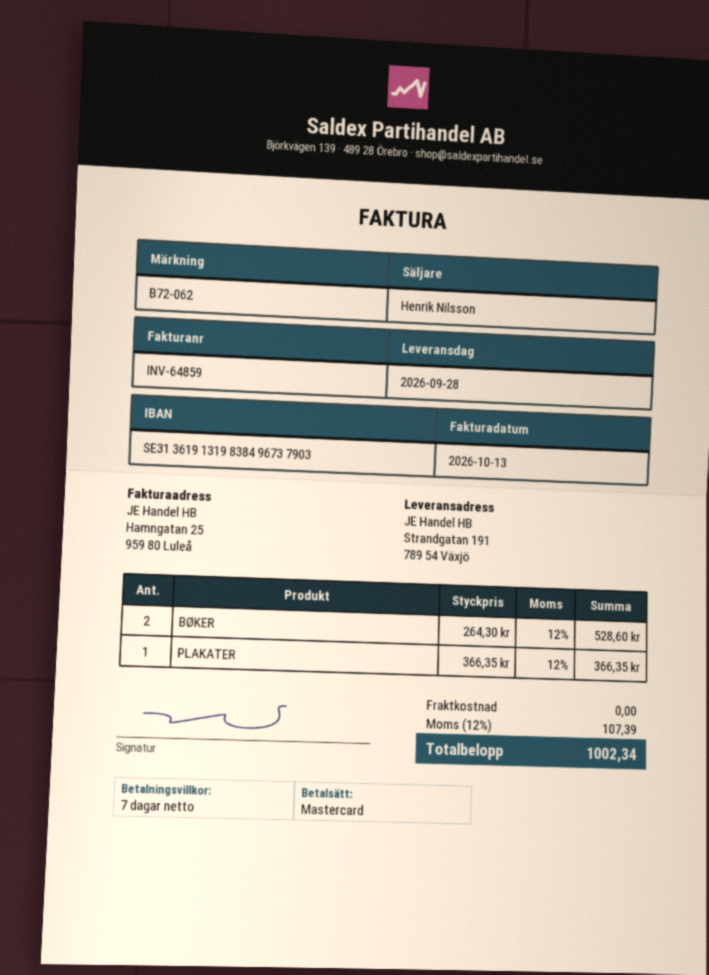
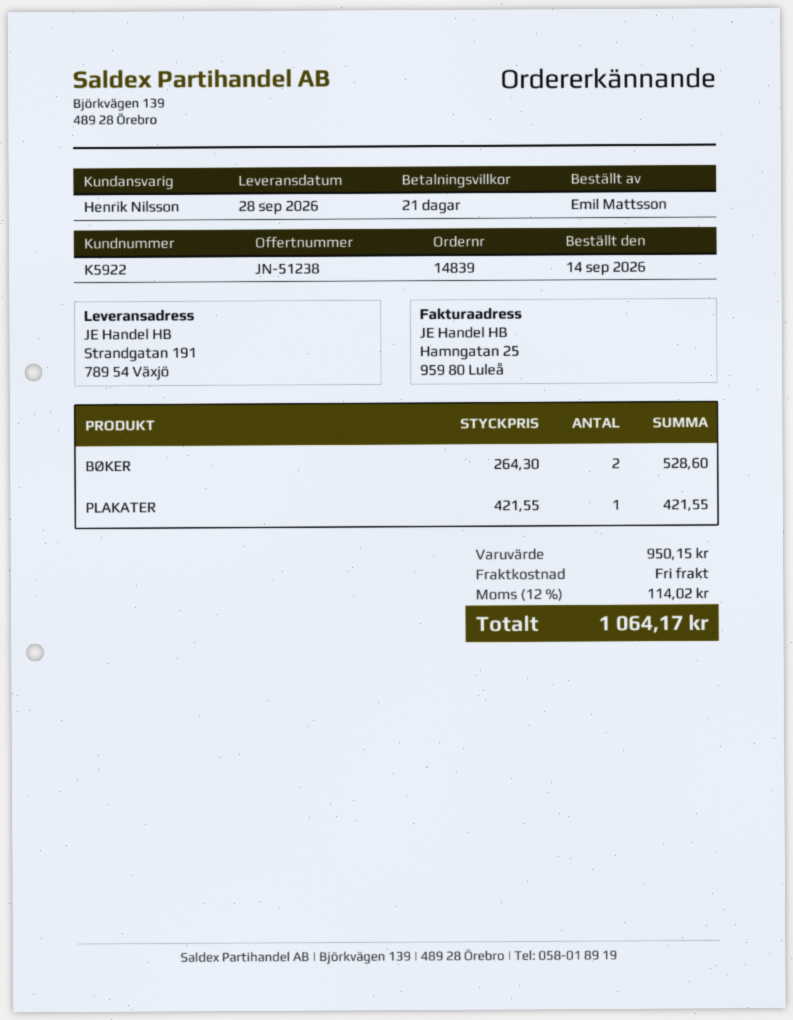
payment terms: 7 days -> 21 days
PLAKATER: 1 x 366.35 = 366.35 -> 1 x 421.55 = 421.55
tax: 12% = 107.39 -> 12% = 114.02
total: 1002.34 -> 1064.17

